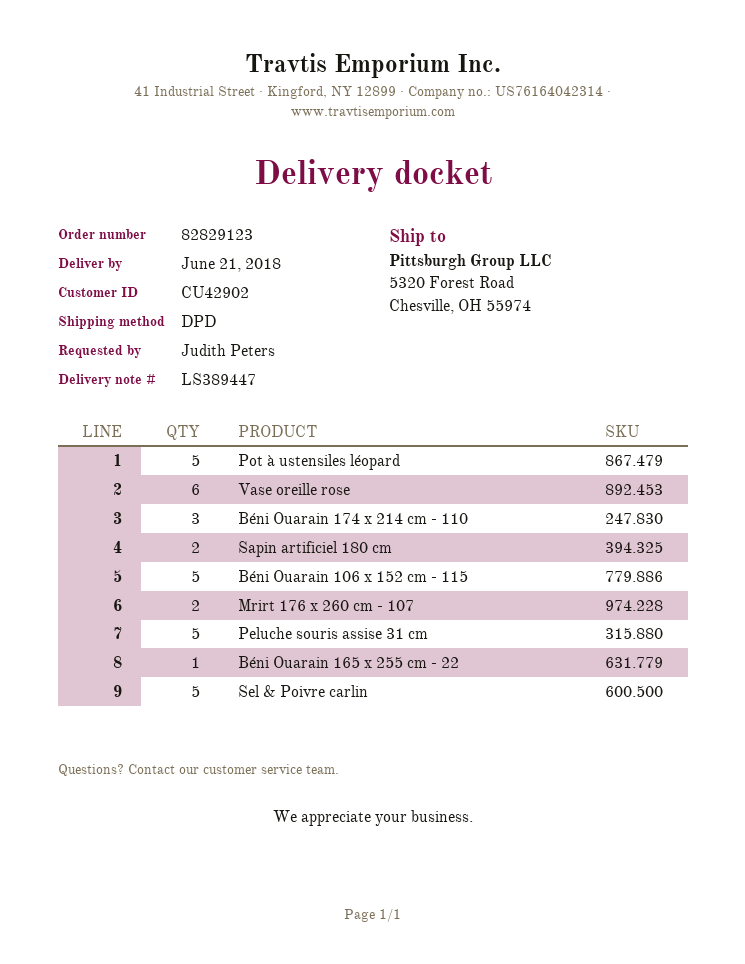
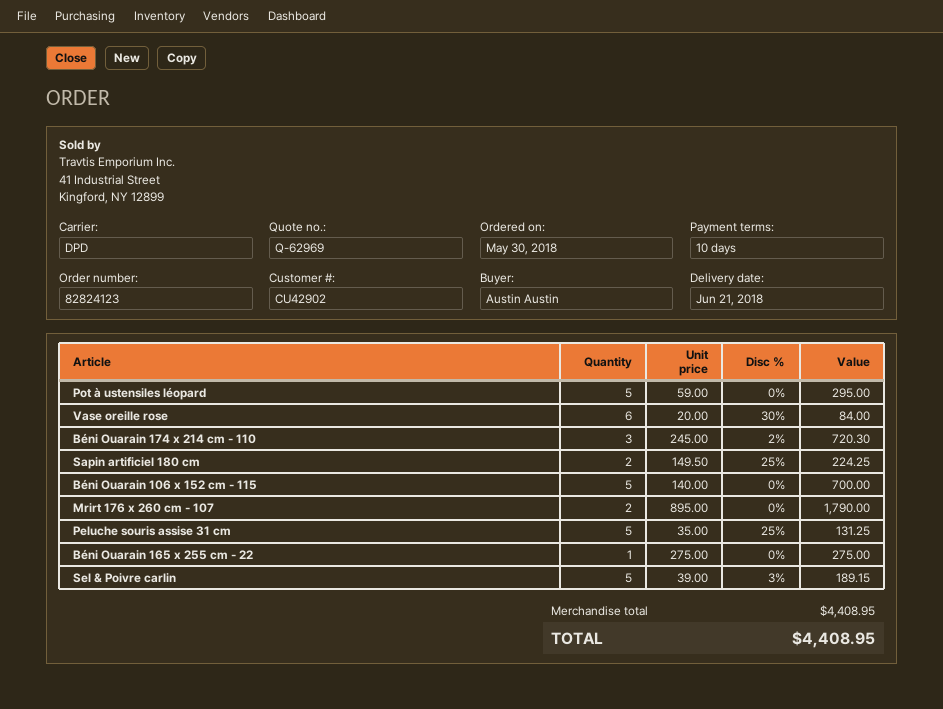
order number: 82829123 -> 82824123
ordered by: Judith Peters -> Austin Austin

